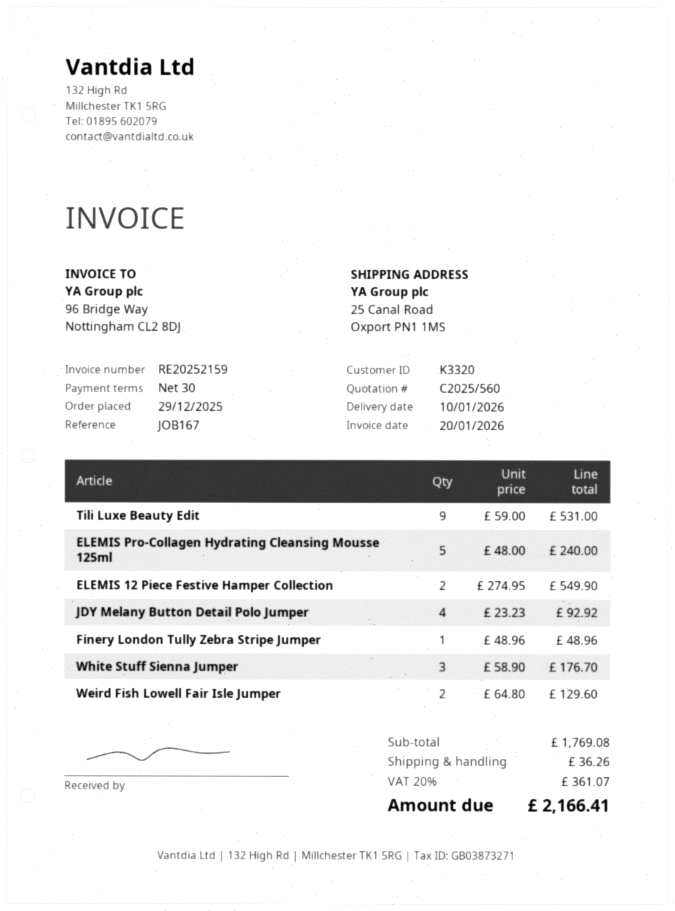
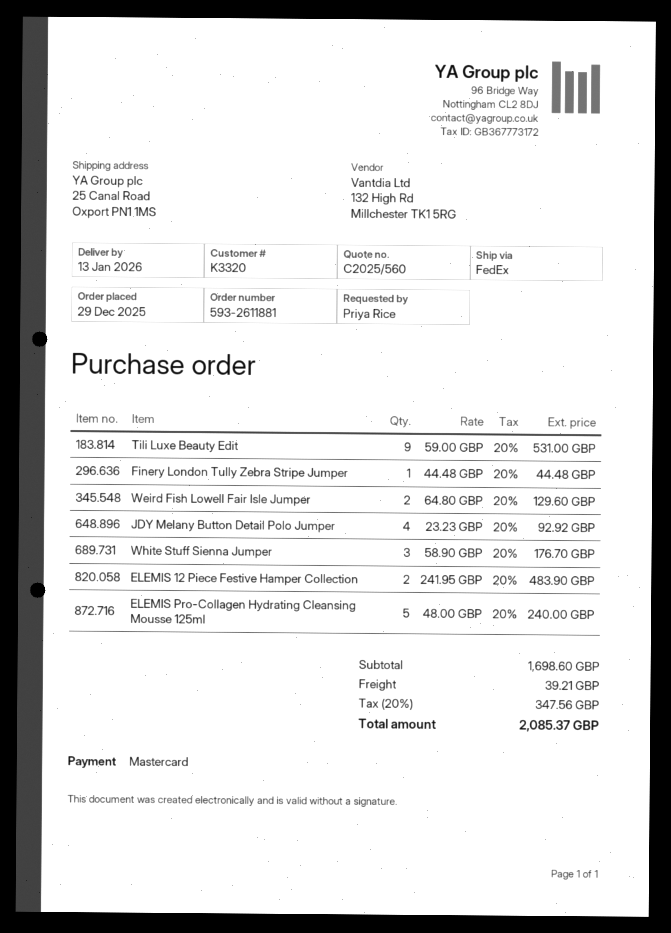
delivery date: 2026-01-10 -> 2026-01-13
ELEMIS 12 Piece Festive Hamper Collection: 2 x 274.95 = 549.90 -> 2 x 241.95 = 483.90
Finery London Tully Zebra Stripe Jumper: 1 x 48.96 = 48.96 -> 1 x 44.48 = 44.48
subtotal: 1769.08 -> 1698.60
shipping: 36.26 -> 39.21
tax: 20% = 361.07 -> 20% = 347.56
total: 2166.41 -> 2085.37

